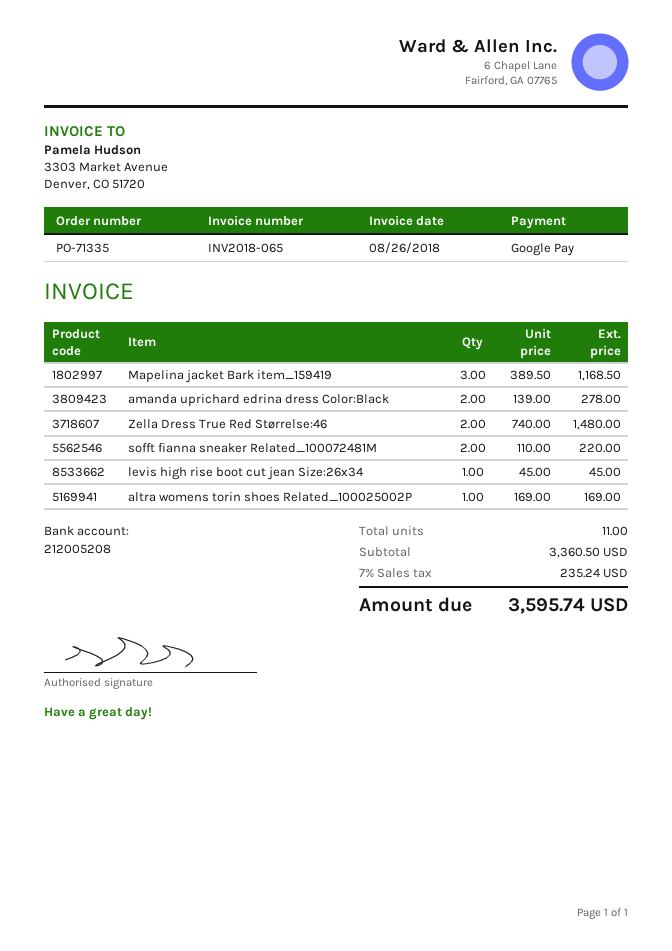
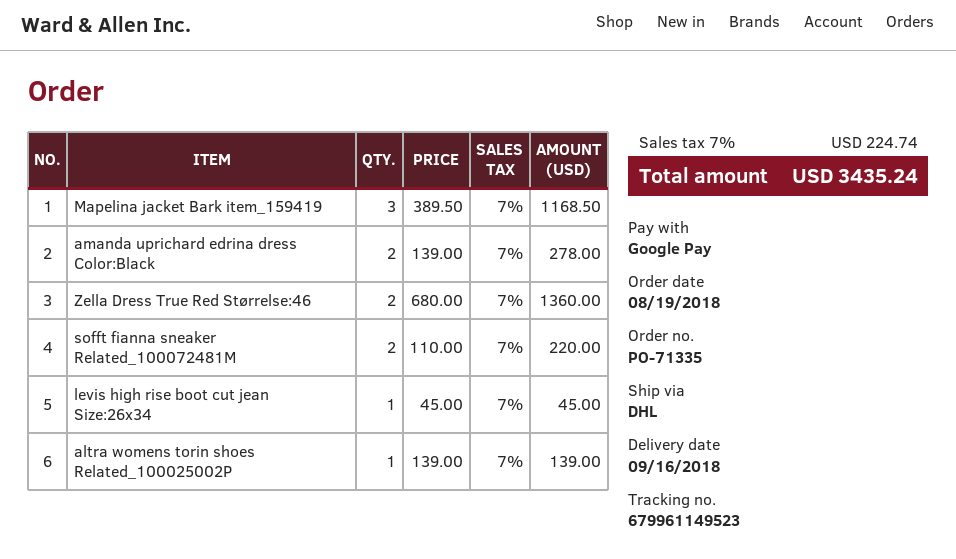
Zella Dress True Red Størrelse:46: 2 x 740.00 = 1480.00 -> 2 x 680.00 = 1360.00
altra womens torin shoes Related_100025002P: 1 x 169.00 = 169.00 -> 1 x 139.00 = 139.00
tax: 7% = 235.24 -> 7% = 224.74
total: 3595.74 -> 3435.24

